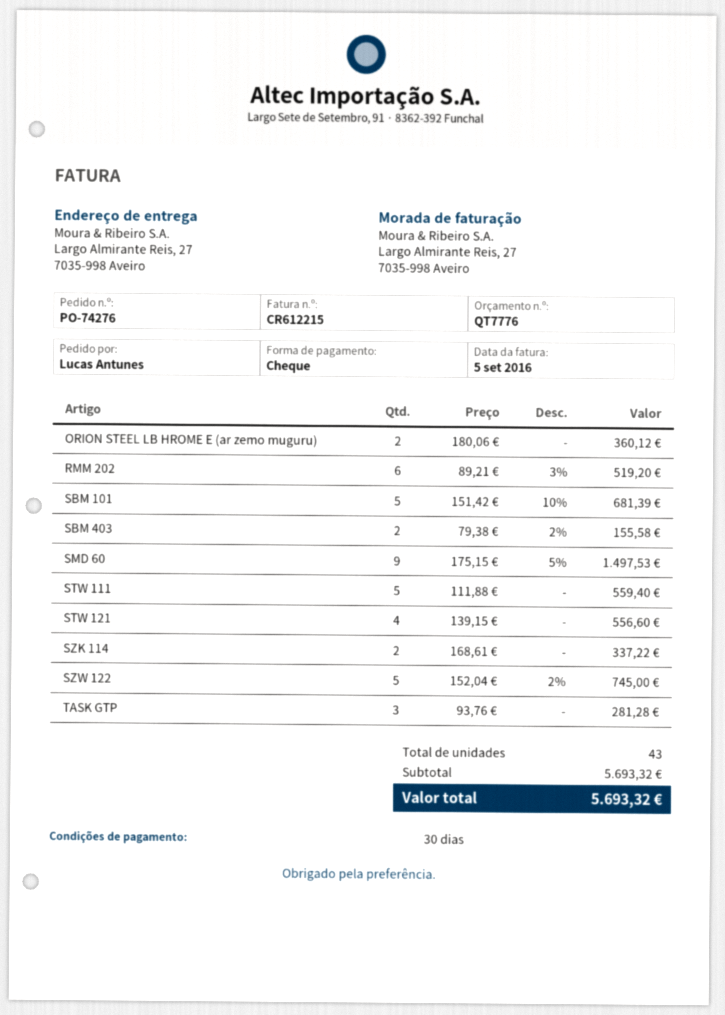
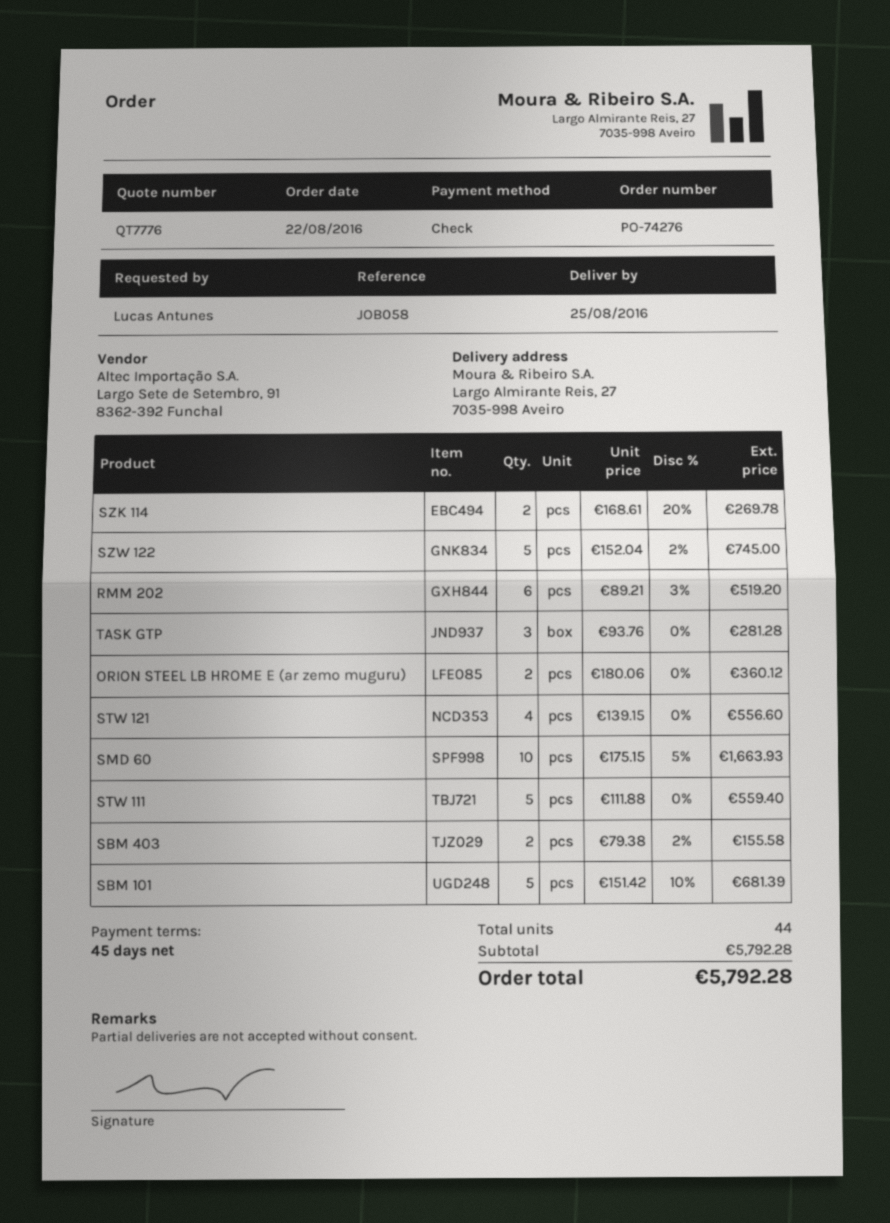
payment terms: 30 days -> 45 days
SMD 60: 9 x 175.15 - 5% = 1497.53 -> 10 x 175.15 - 5% = 1663.93
SZK 114: 2 x 168.61 = 337.22 -> 2 x 168.61 - 20% = 269.78
total quantity: 43 -> 44
subtotal: 5693.32 -> 5792.28
total: 5693.32 -> 5792.28

